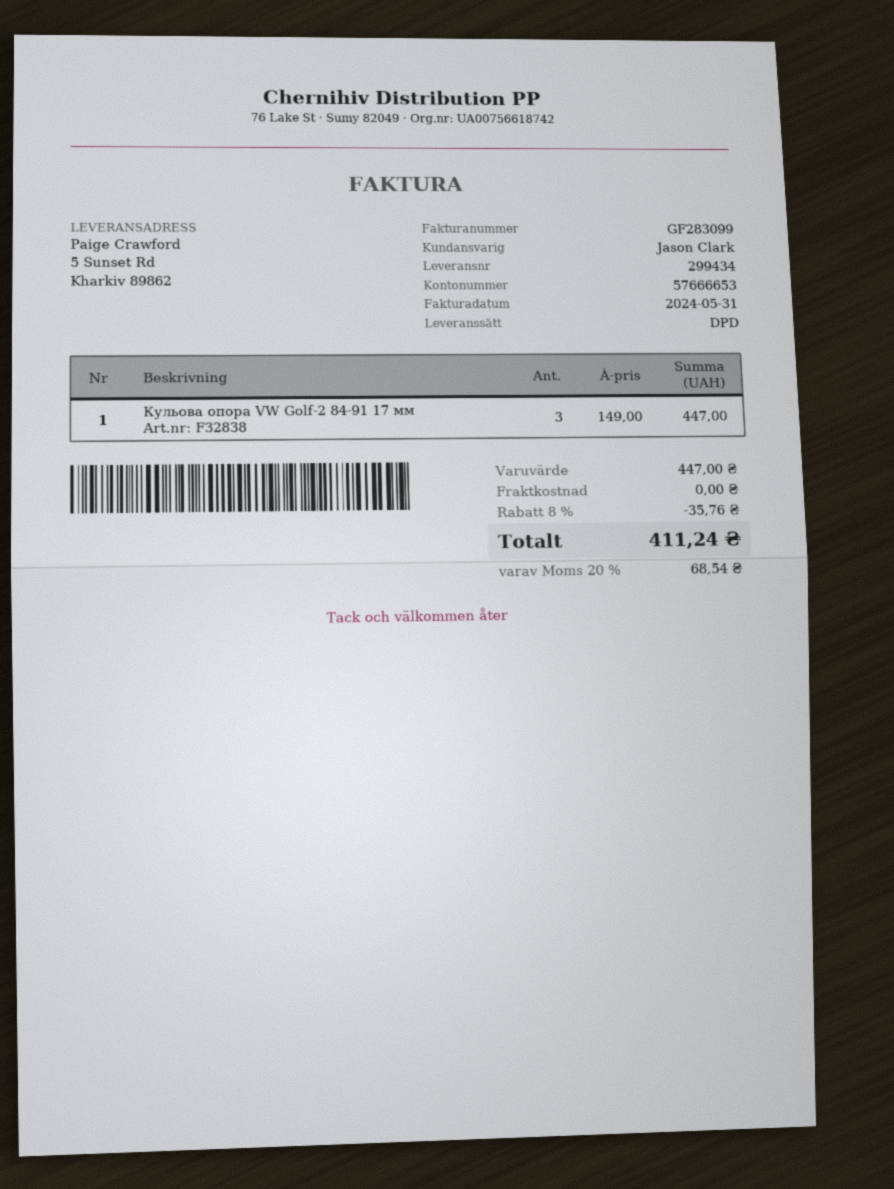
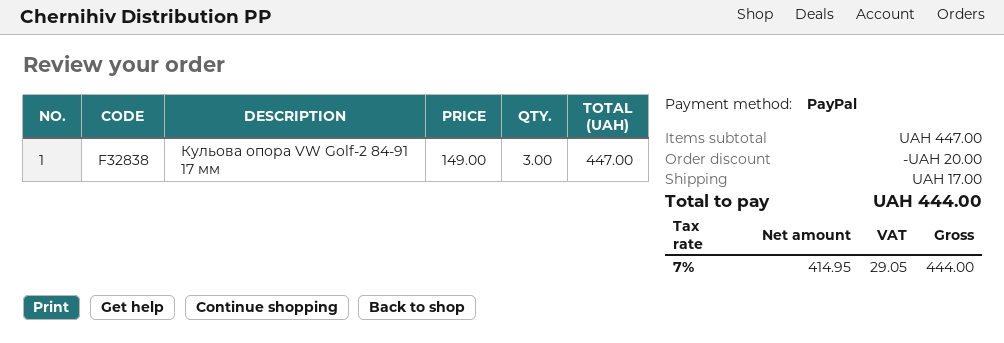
discount: 35.76 -> 20.00
shipping: 0.00 -> 17.00
tax: 20% = 68.54 -> 7% = 29.05
total: 411.24 -> 444.00

